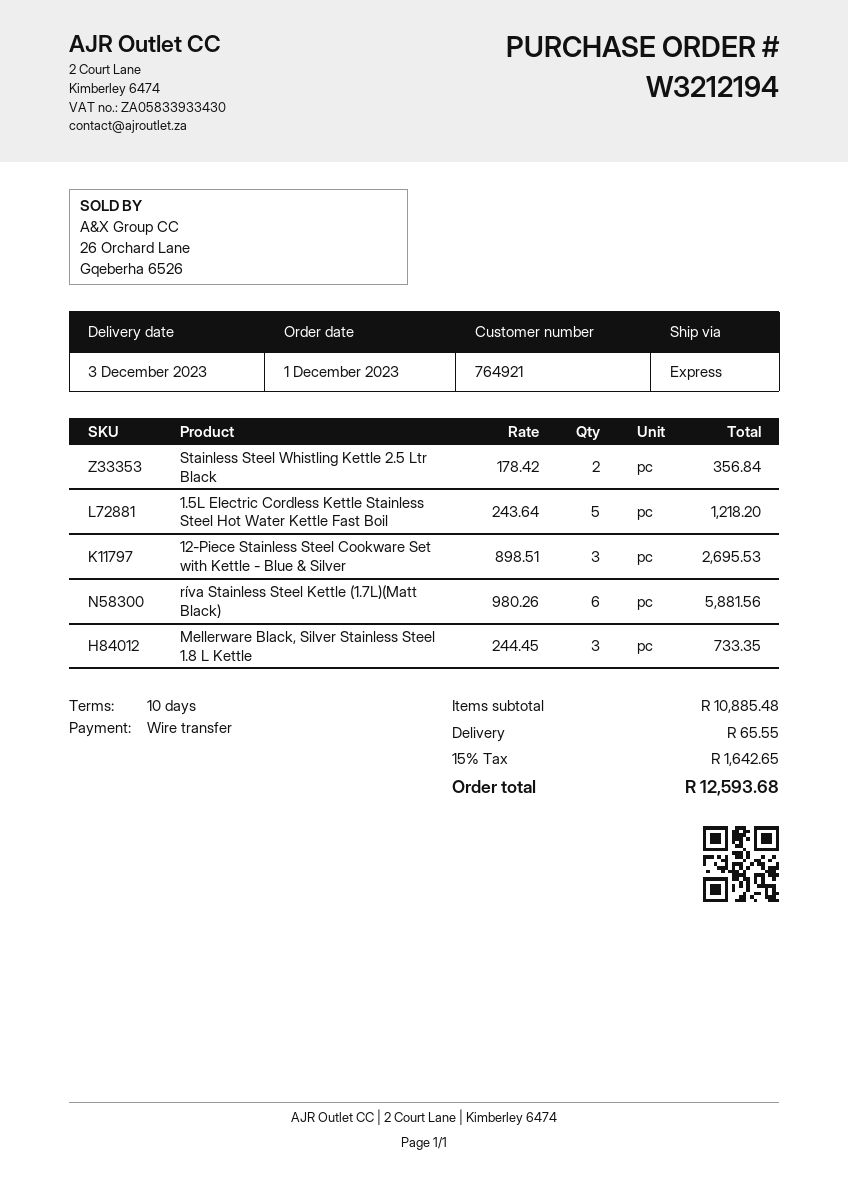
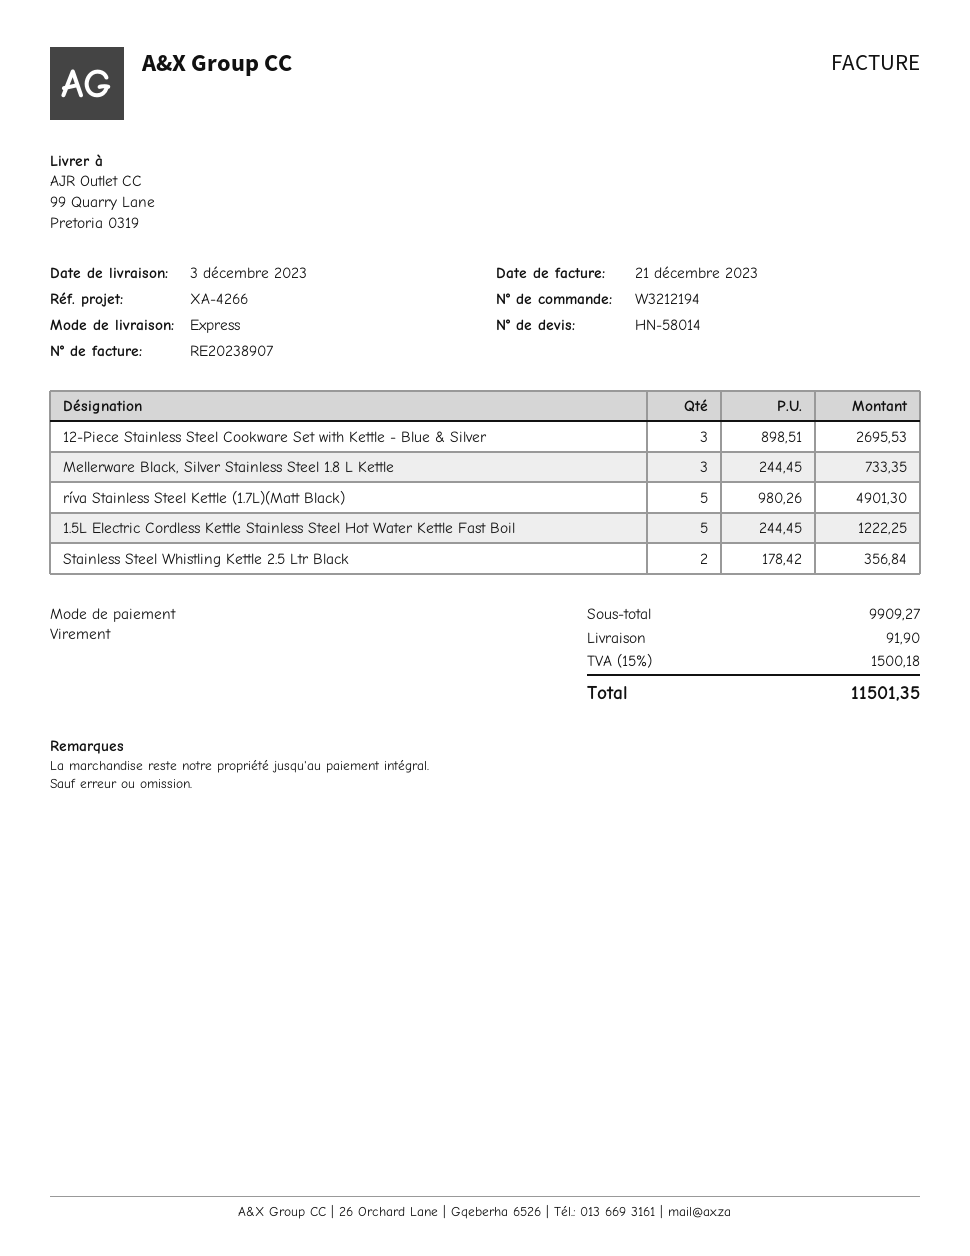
1.5L Electric Cordless Kettle Stainless Steel Hot Water Kettle Fast Boil: 5 x 243.64 = 1218.20 -> 5 x 244.45 = 1222.25
ríva Stainless Steel Kettle (1.7L)(Matt Black): 6 x 980.26 = 5881.56 -> 5 x 980.26 = 4901.30
subtotal: 10885.48 -> 9909.27
shipping: 65.55 -> 91.90
tax: 15% = 1642.65 -> 15% = 1500.18
total: 12593.68 -> 11501.35

